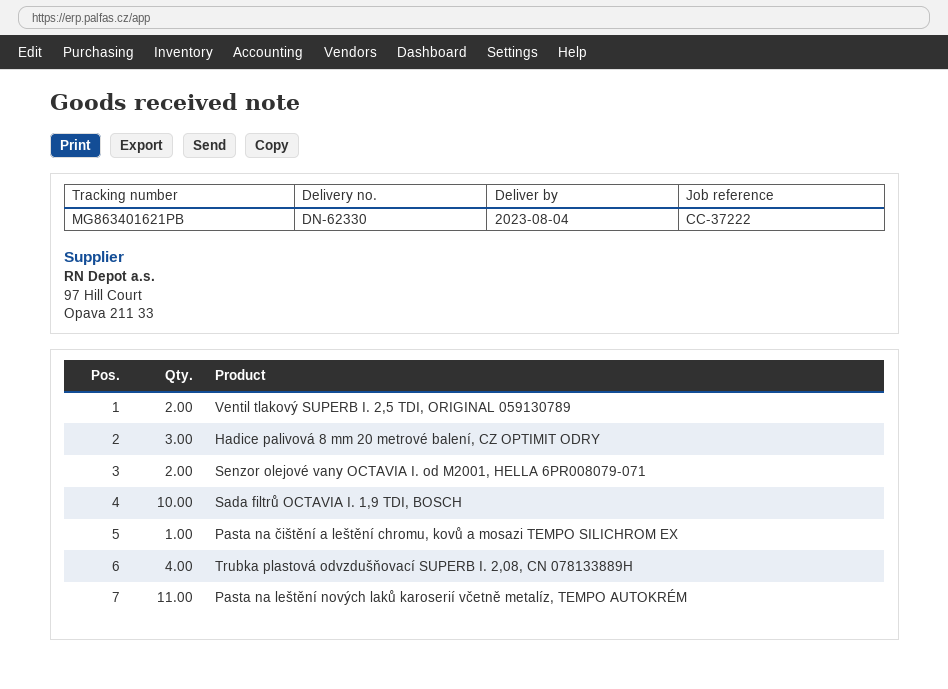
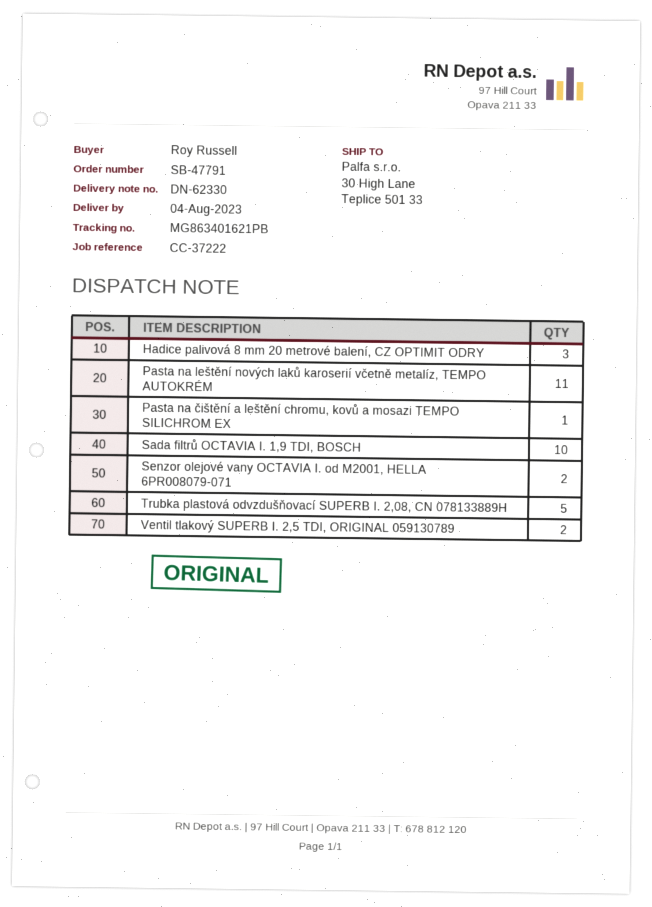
Trubka plastová odvzdušňovací SUPERB I. 2,08, CN 078133889H: 4 -> 5

